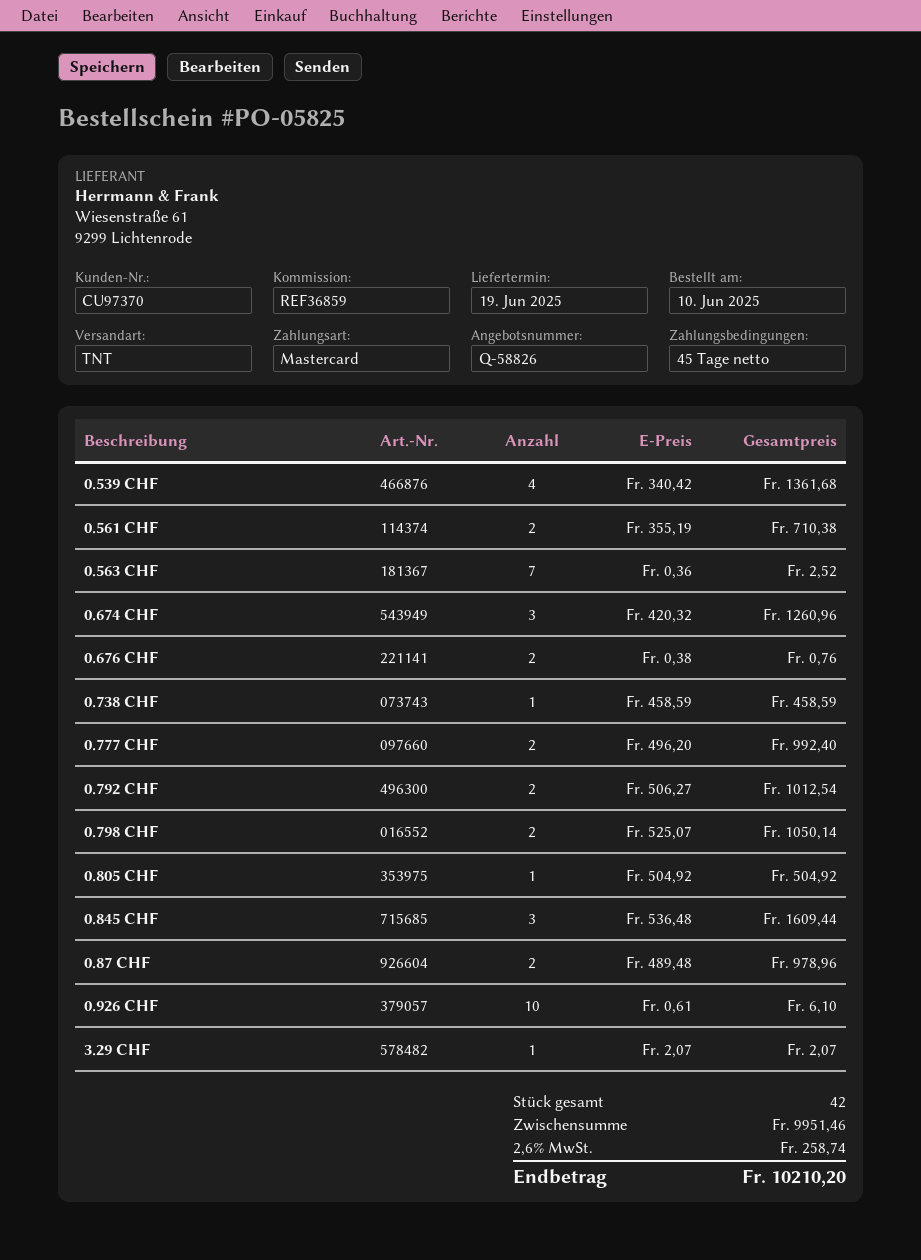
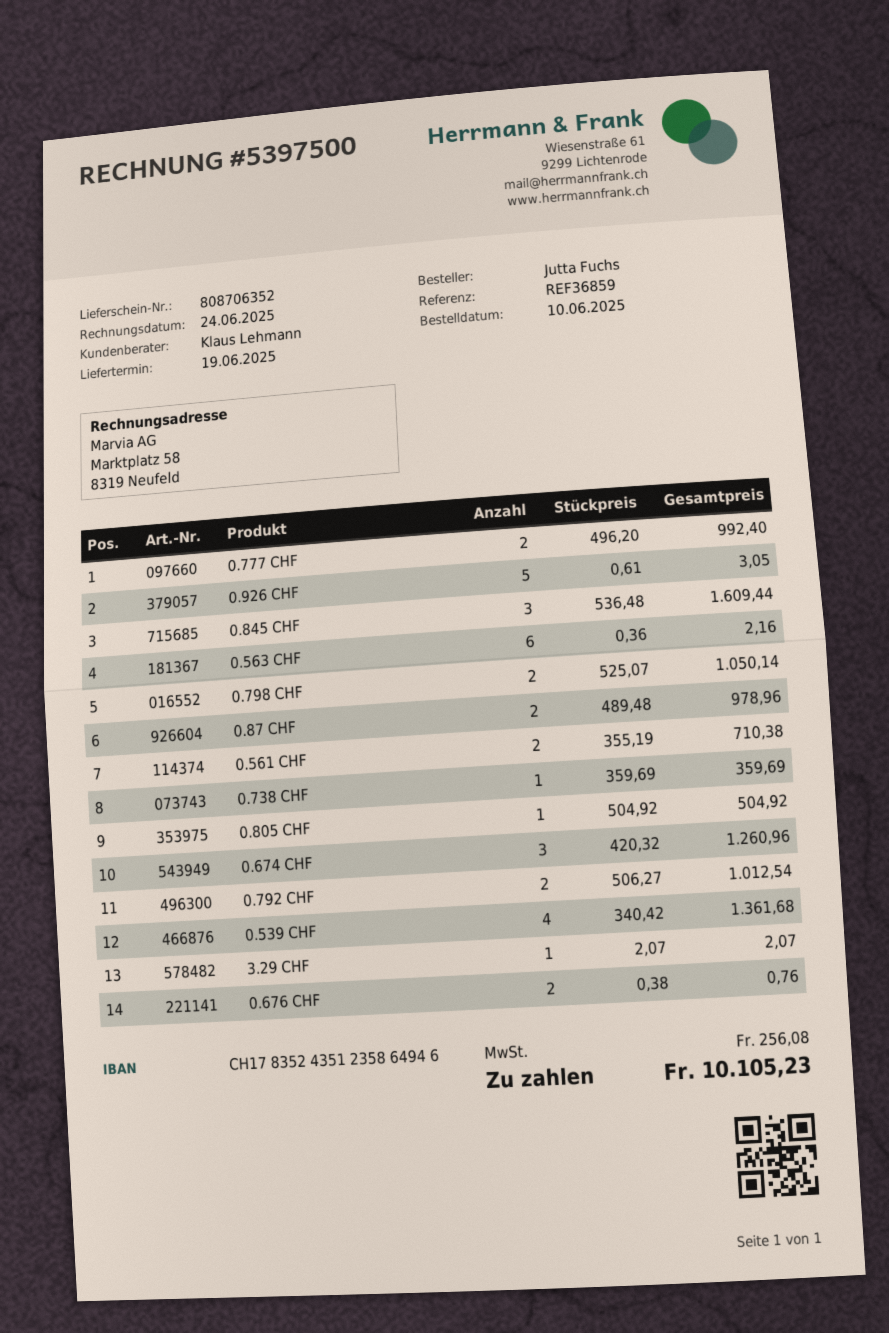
0.563 CHF: 7 x 0.36 = 2.52 -> 6 x 0.36 = 2.16
0.738 CHF: 1 x 458.59 = 458.59 -> 1 x 359.69 = 359.69
0.926 CHF: 10 x 0.61 = 6.10 -> 5 x 0.61 = 3.05
tax: 258.74 -> 256.08
total: 10210.20 -> 10105.23

